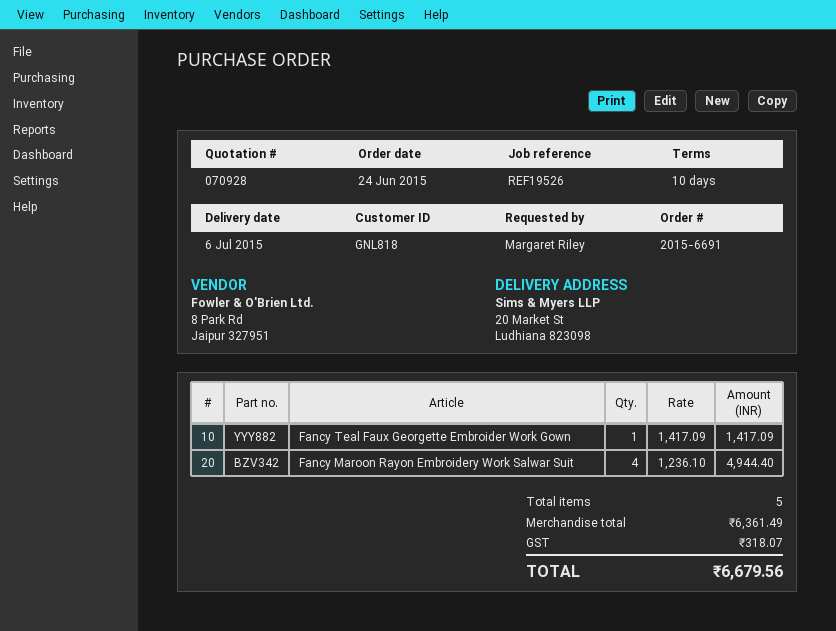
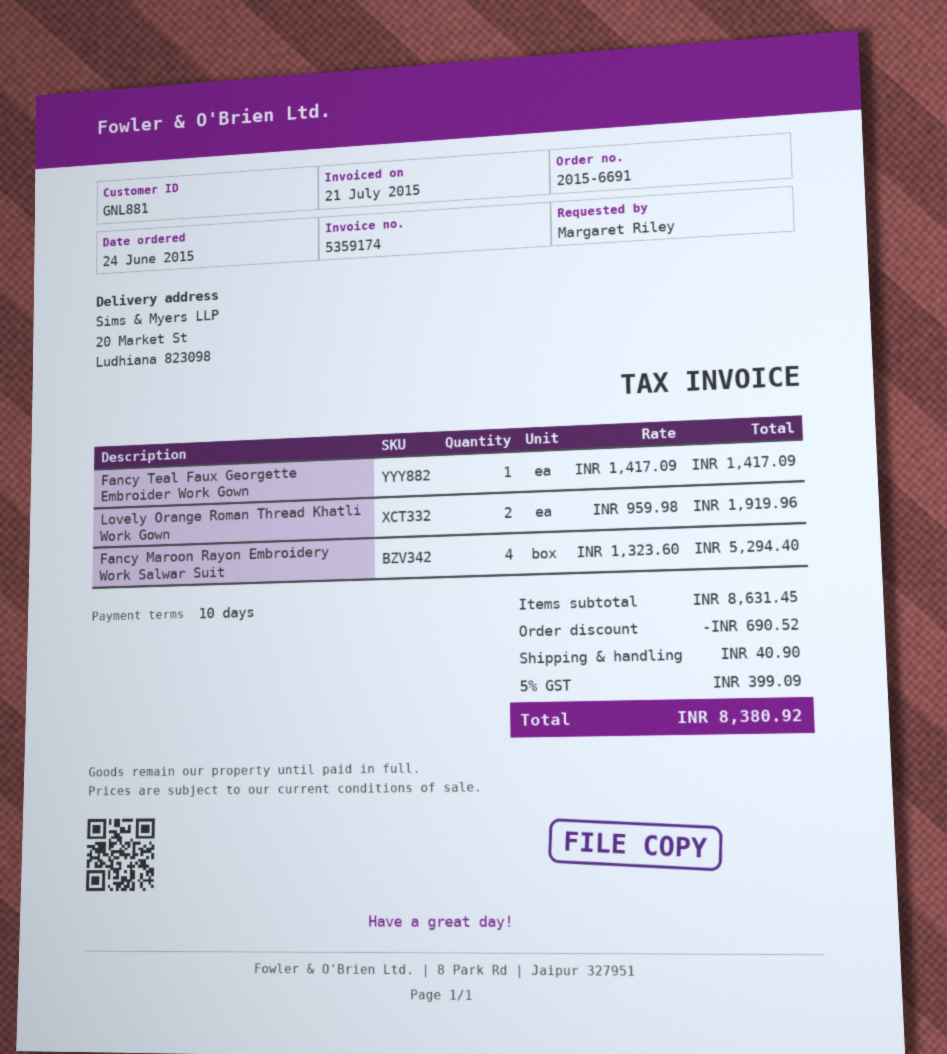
customer number: GNL818 -> GNL881
Fancy Maroon Rayon Embroidery Work Salwar Suit: 4 x 1236.10 = 4944.40 -> 4 x 1323.60 = 5294.40
Lovely Orange Roman Thread Khatli Work Gown: none -> 2 x 959.98 = 1919.96
subtotal: 6361.49 -> 8631.45
discount: none -> 690.52
shipping: none -> 40.90
tax: 318.07 -> 399.09
total: 6679.56 -> 8380.92

